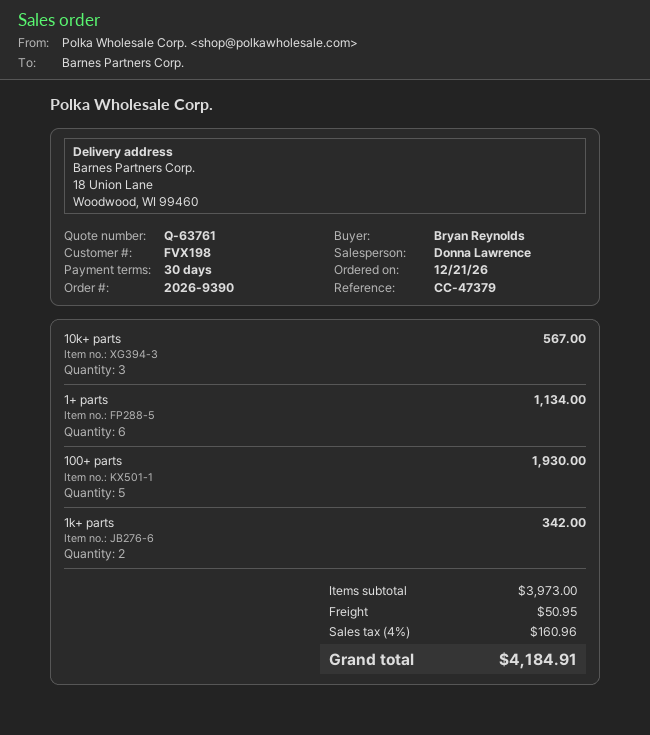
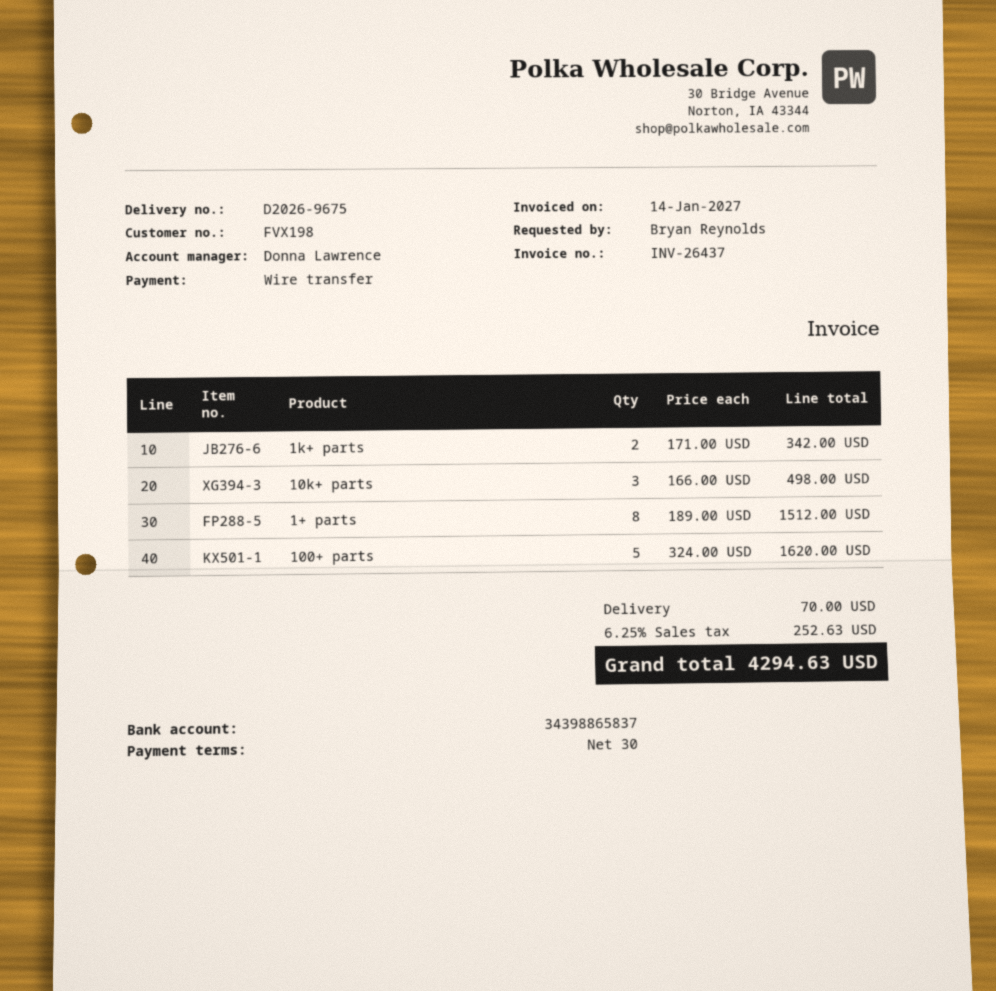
10k+ parts: 3 for 567.00 -> 3 for 498.00
1+ parts: 6 for 1134.00 -> 8 for 1512.00
100+ parts: 5 for 1930.00 -> 5 for 1620.00
shipping: 50.95 -> 70.00
tax: 4% = 160.96 -> 6.25% = 252.63
total: 4184.91 -> 4294.63

